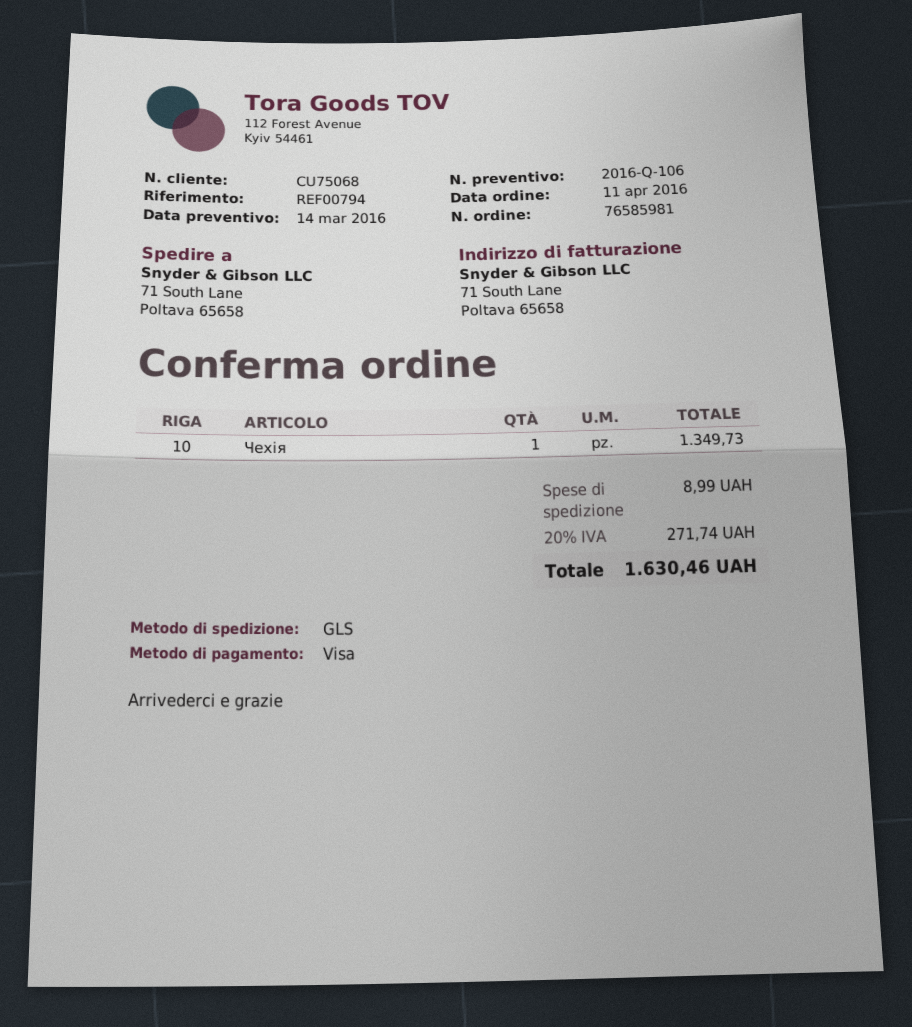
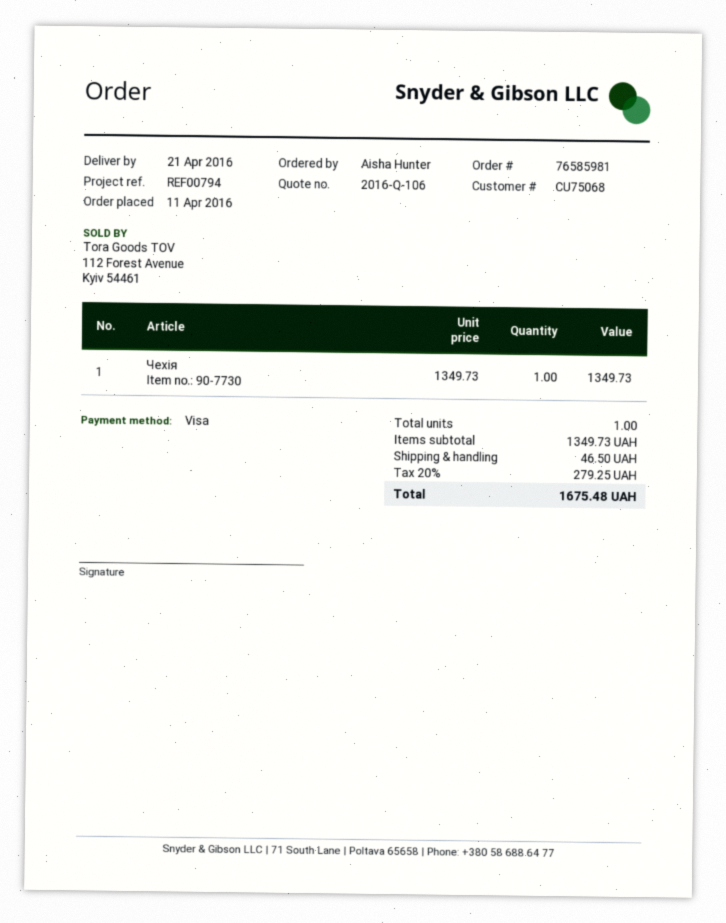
shipping: 8.99 -> 46.50
tax: 20% = 271.74 -> 20% = 279.25
total: 1630.46 -> 1675.48

